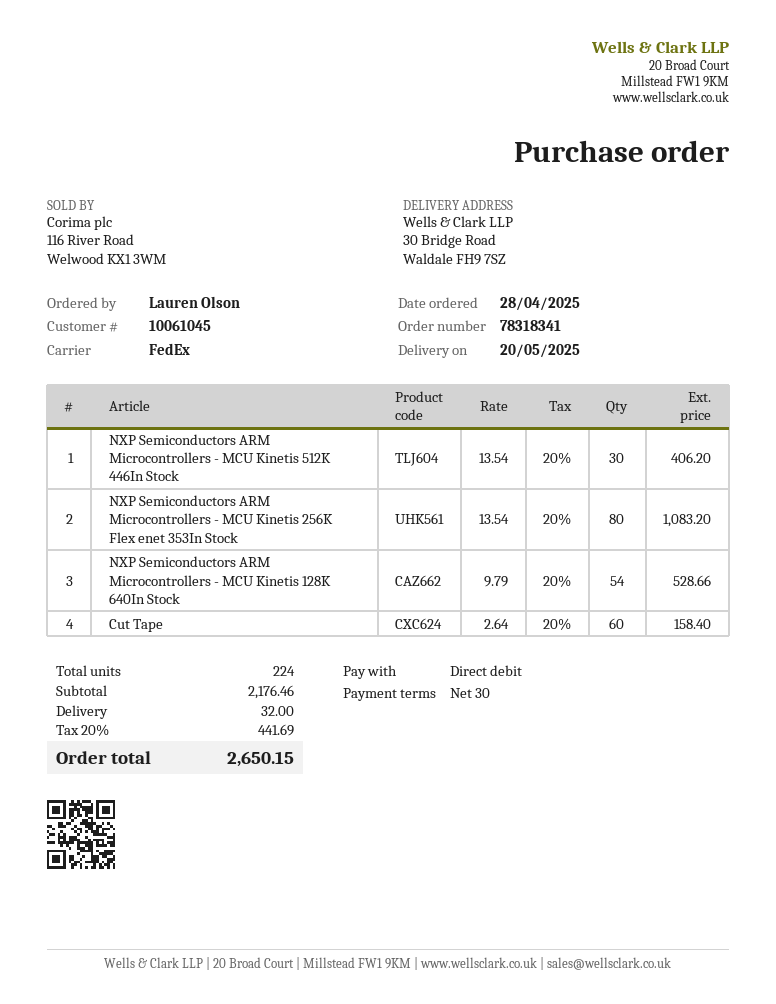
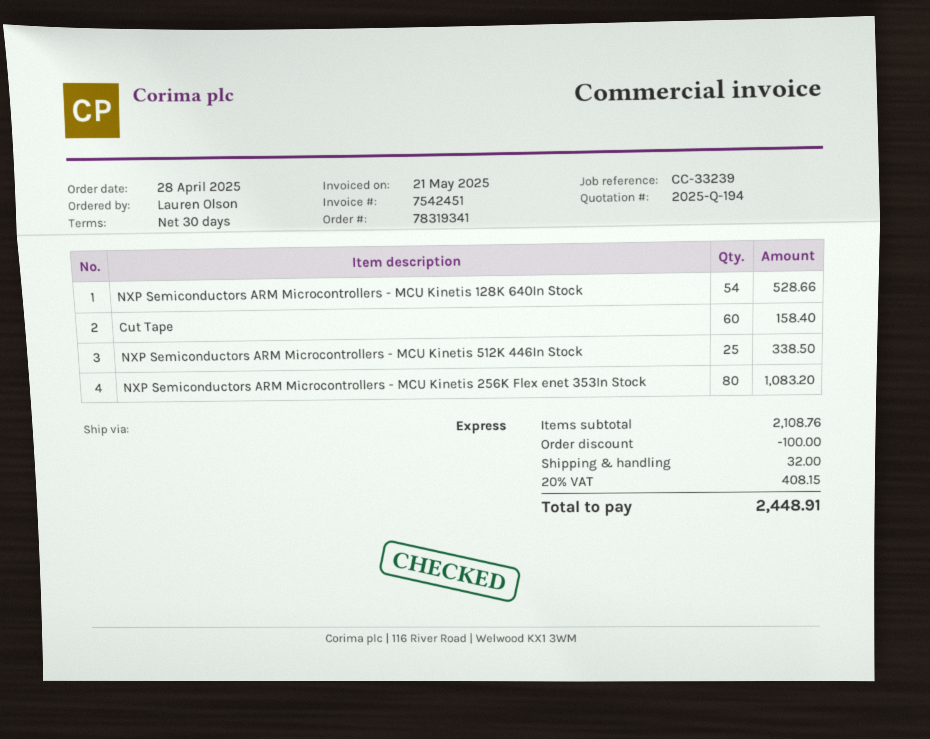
order number: 78318341 -> 78319341
shipping method: FedEx -> express
NXP Semiconductors ARM Microcontrollers - MCU Kinetis 512K 446In Stock: 30 for 406.20 -> 25 for 338.50
subtotal: 2176.46 -> 2108.76
discount: none -> 100.00
tax: 20% = 441.69 -> 20% = 408.15
total: 2650.15 -> 2448.91

